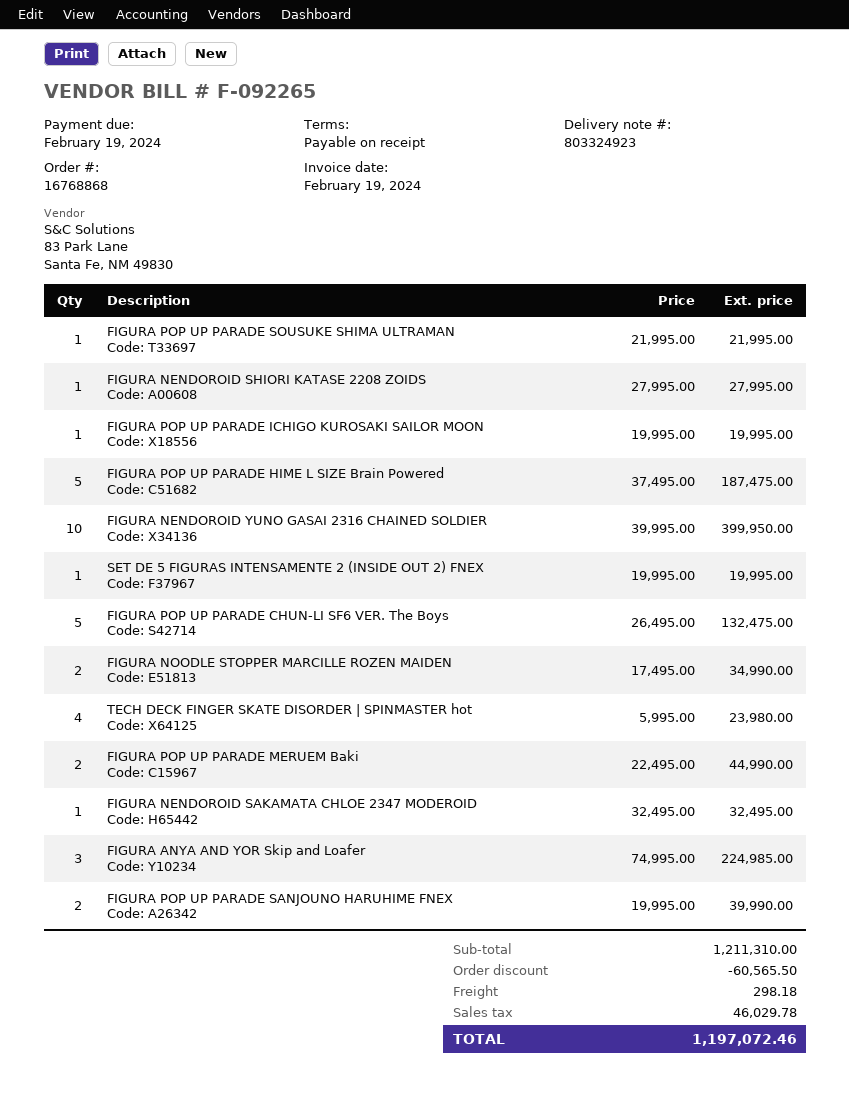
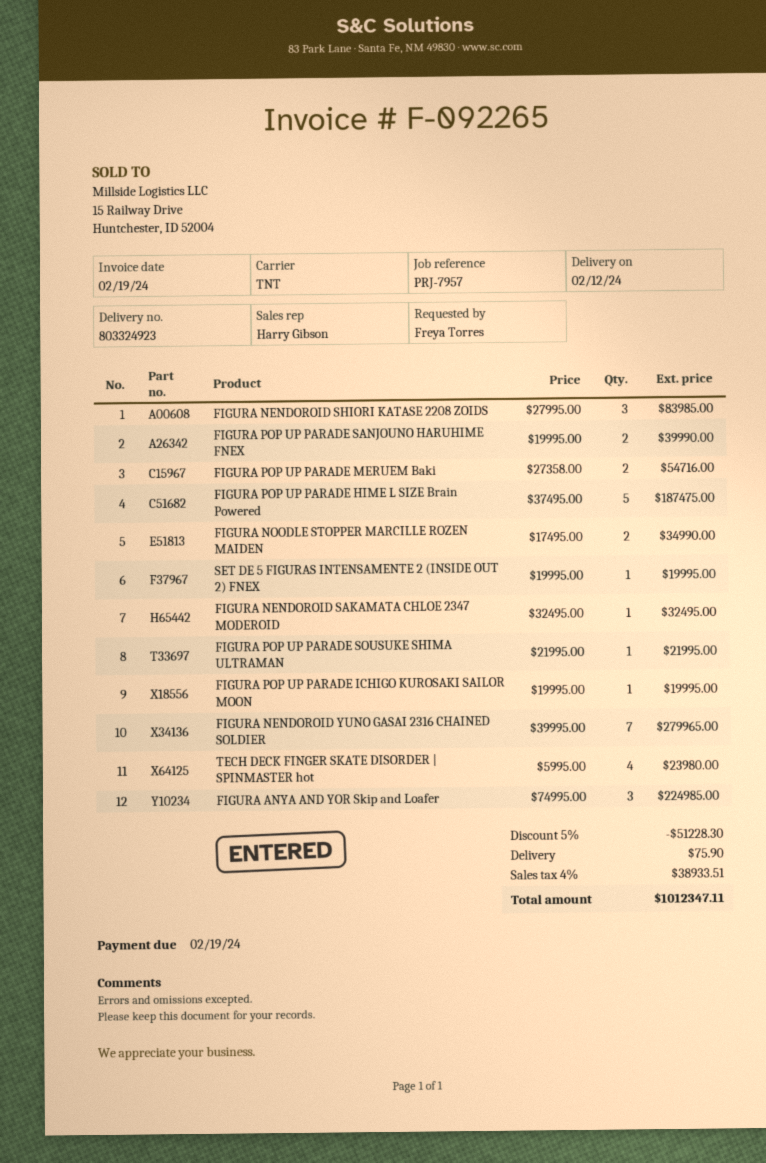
FIGURA NENDOROID SHIORI KATASE 2208 ZOIDS: 1 x 27995.00 = 27995.00 -> 3 x 27995.00 = 83985.00
FIGURA NENDOROID YUNO GASAI 2316 CHAINED SOLDIER: 10 x 39995.00 = 399950.00 -> 7 x 39995.00 = 279965.00
FIGURA POP UP PARADE CHUN-LI SF6 VER. The Boys: 5 x 26495.00 = 132475.00 -> none
FIGURA POP UP PARADE MERUEM Baki: 2 x 22495.00 = 44990.00 -> 2 x 27358.00 = 54716.00
discount: 60565.50 -> 51228.30
shipping: 298.18 -> 75.90
tax: 46029.78 -> 38933.51
total: 1197072.46 -> 1012347.11

